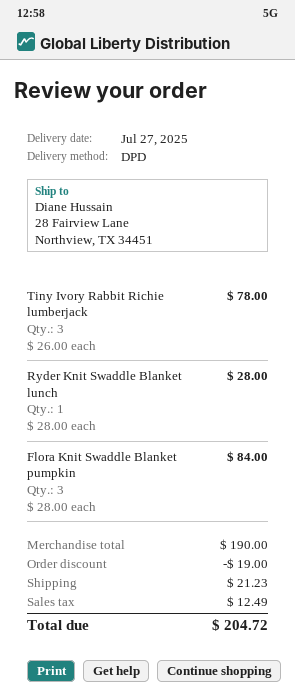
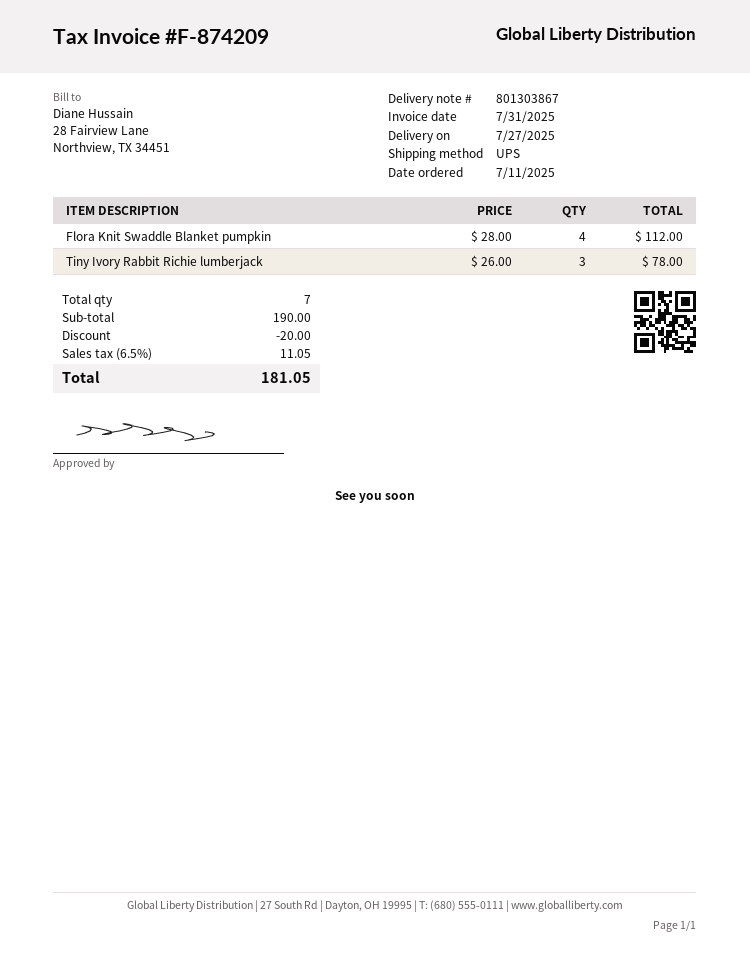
shipping method: DPD -> UPS
Ryder Knit Swaddle Blanket lunch: 1 x 28.00 = 28.00 -> none
Flora Knit Swaddle Blanket pumpkin: 3 x 28.00 = 84.00 -> 4 x 28.00 = 112.00
discount: 19.00 -> 20.00
shipping: 21.23 -> none
tax: 12.49 -> 11.05
total: 204.72 -> 181.05

